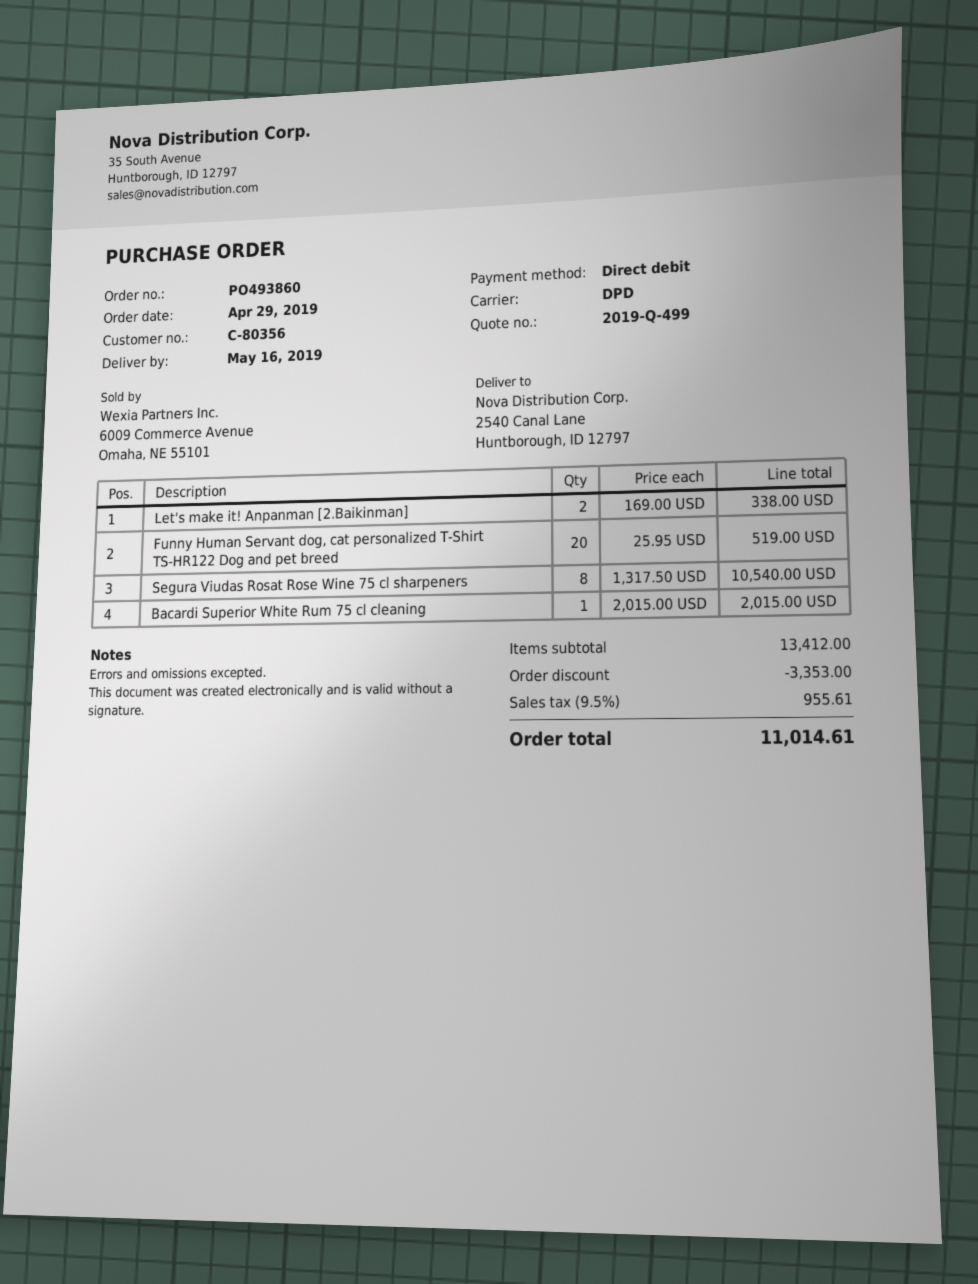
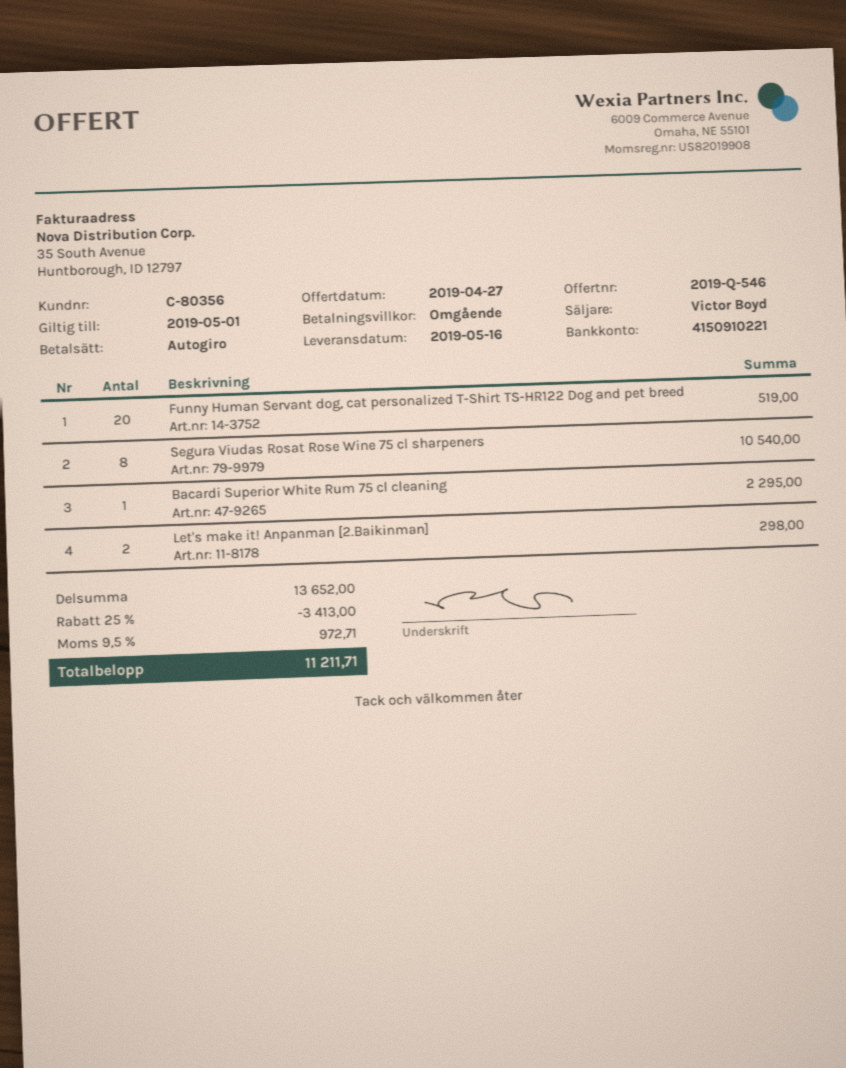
quote number: 2019-Q-499 -> 2019-Q-546
Let's make it! Anpanman [2.Baikinman]: 2 for 338.00 -> 2 for 298.00
Bacardi Superior White Rum 75 cl cleaning: 1 for 2015.00 -> 1 for 2295.00
subtotal: 13412.00 -> 13652.00
discount: 3353.00 -> 3413.00
tax: 9.5% = 955.61 -> 9.5% = 972.71
total: 11014.61 -> 11211.71

